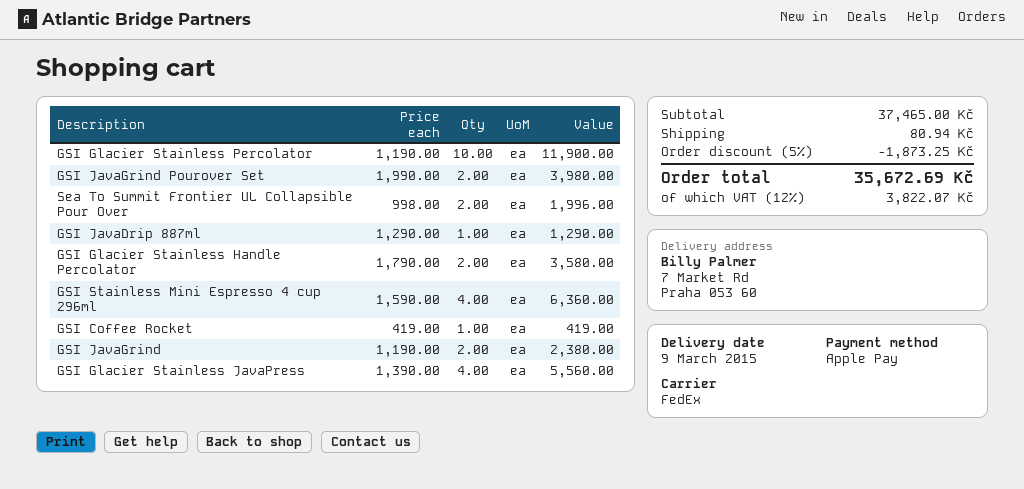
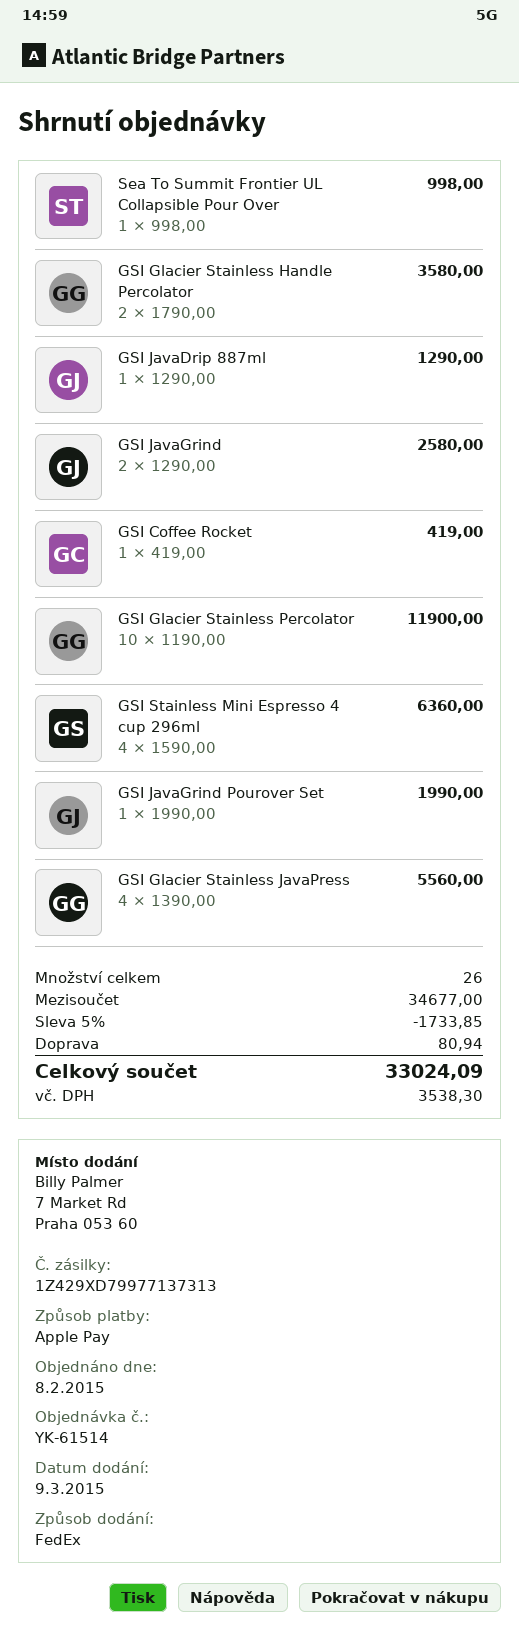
GSI JavaGrind Pourover Set: 2 x 1990.00 = 3980.00 -> 1 x 1990.00 = 1990.00
Sea To Summit Frontier UL Collapsible Pour Over: 2 x 998.00 = 1996.00 -> 1 x 998.00 = 998.00
GSI JavaGrind: 2 x 1190.00 = 2380.00 -> 2 x 1290.00 = 2580.00
subtotal: 37465.00 -> 34677.00
discount: 5% = 1873.25 -> 5% = 1733.85
tax: 3822.07 -> 3538.30
total: 35672.69 -> 33024.09

